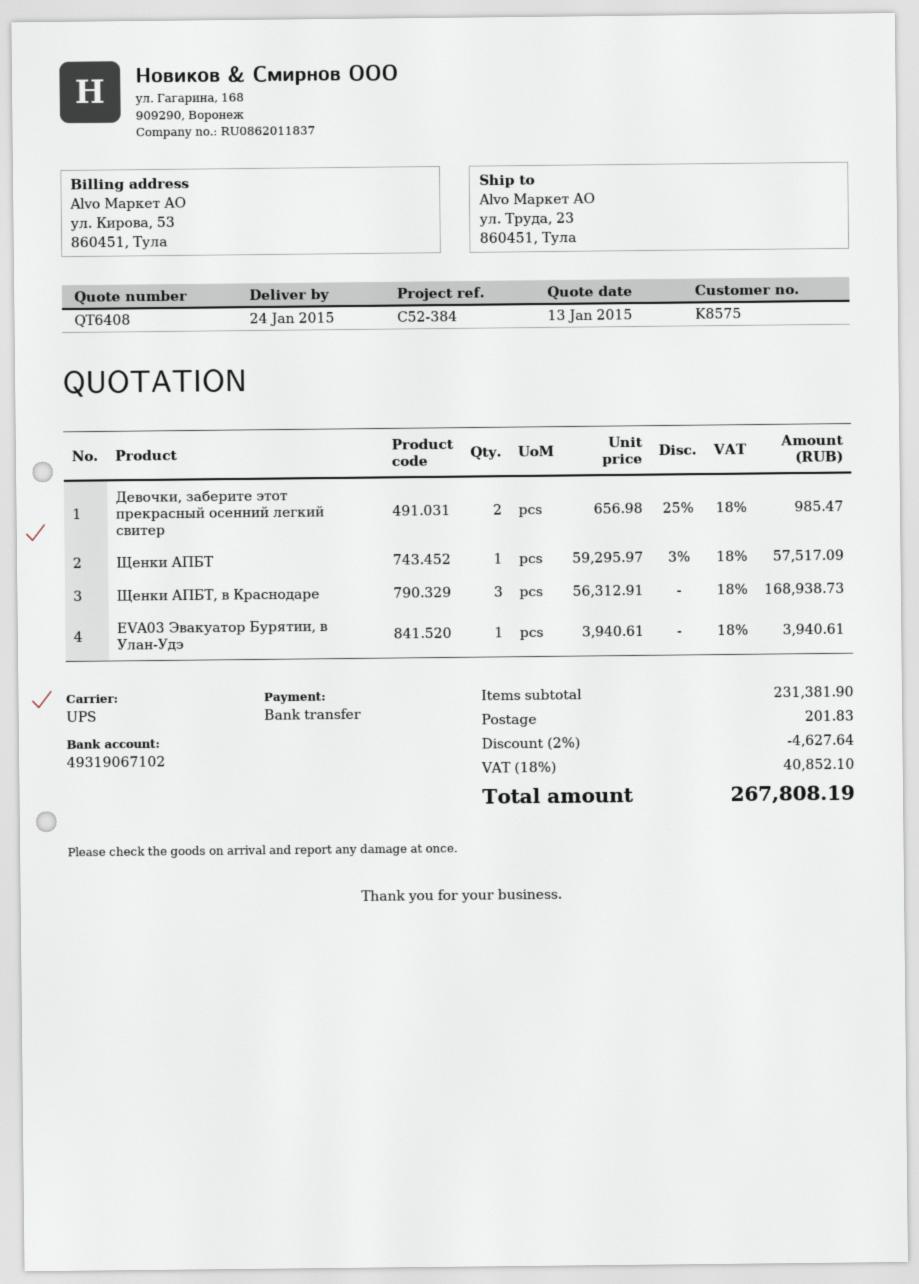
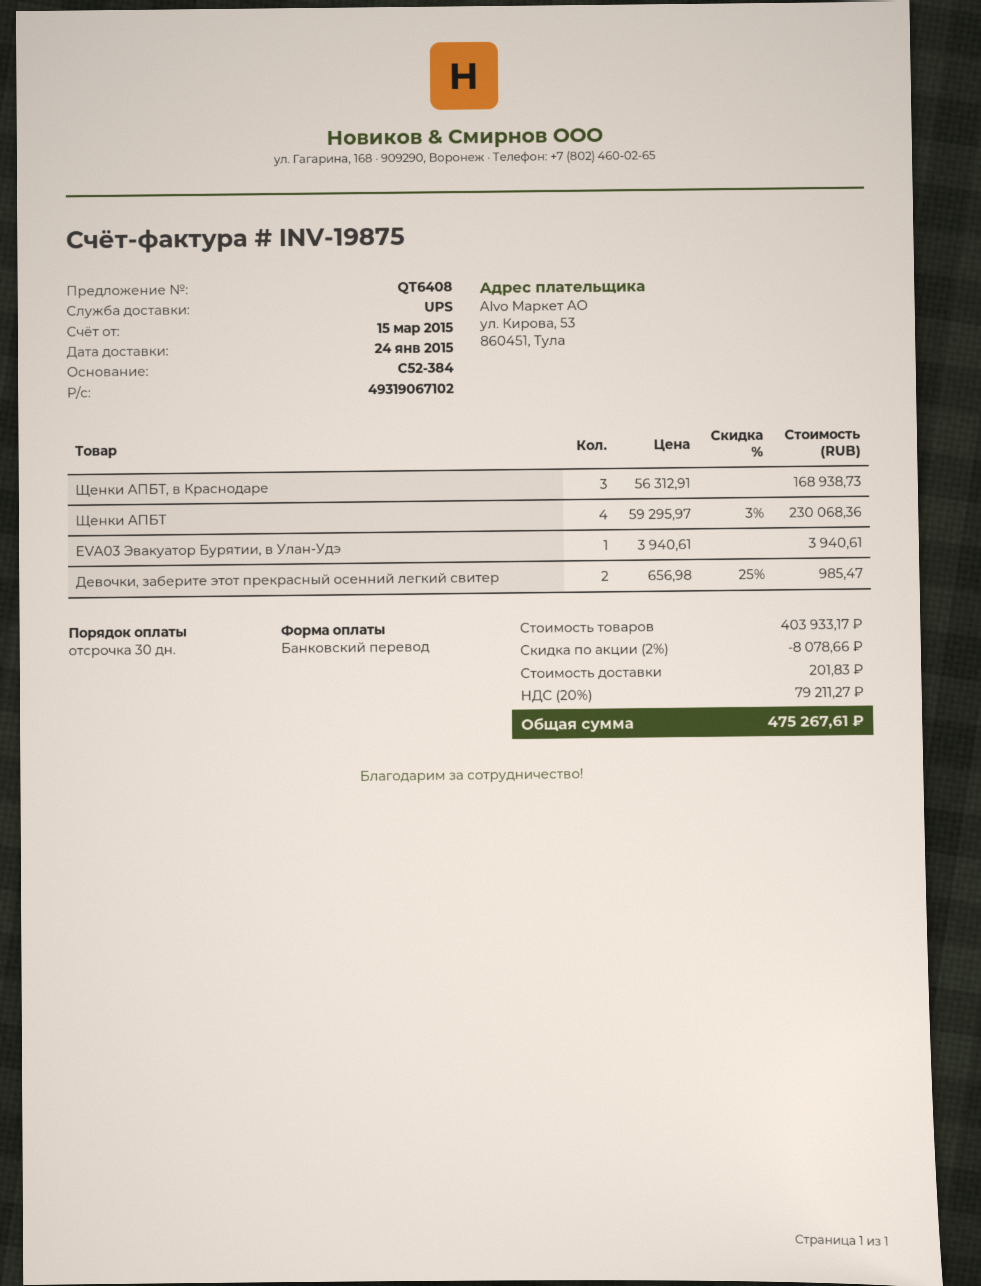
Щенки АПБТ: 1 x 59295.97 - 3% = 57517.09 -> 4 x 59295.97 - 3% = 230068.36
subtotal: 231381.90 -> 403933.17
discount: 2% = 4627.64 -> 2% = 8078.66
tax: 18% = 40852.10 -> 20% = 79211.27
total: 267808.19 -> 475267.61

